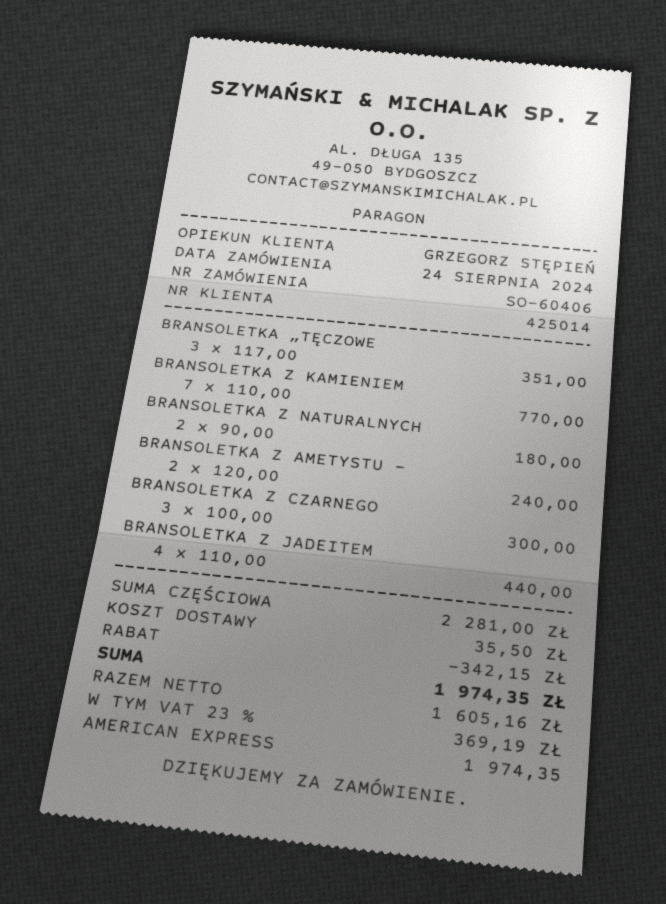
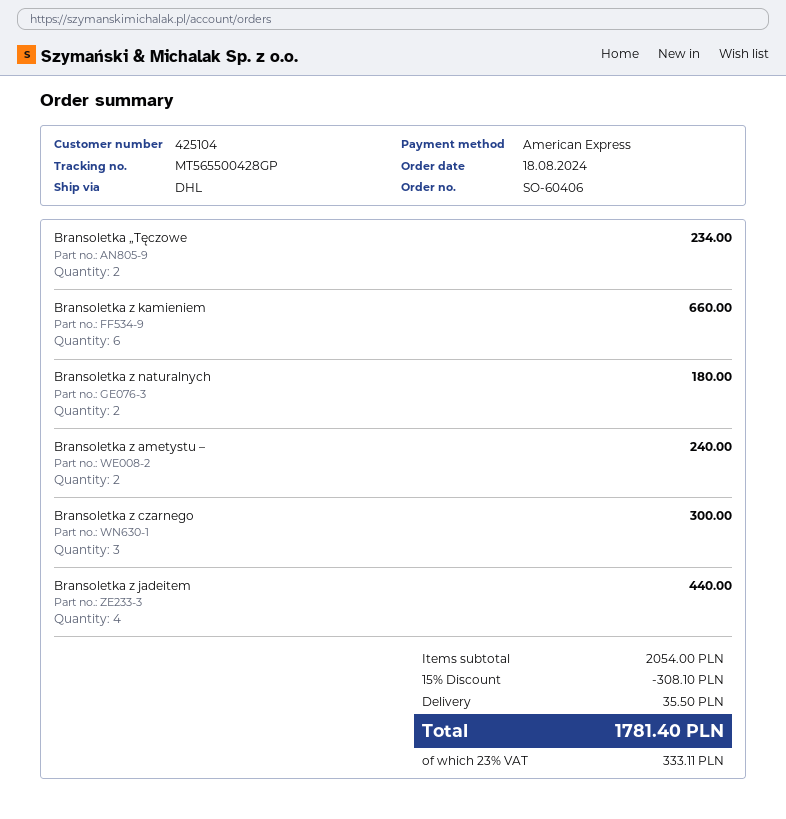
order date: 2024-08-24 -> 2024-08-18
customer number: 425014 -> 425104
BRANSOLETKA „TĘCZOWE: 3 for 351.00 -> 2 for 234.00
BRANSOLETKA Z KAMIENIEM: 7 for 770.00 -> 6 for 660.00
subtotal: 2281.00 -> 2054.00
discount: 342.15 -> 308.10
tax: 23% = 369.19 -> 23% = 333.11
total: 1974.35 -> 1781.40

